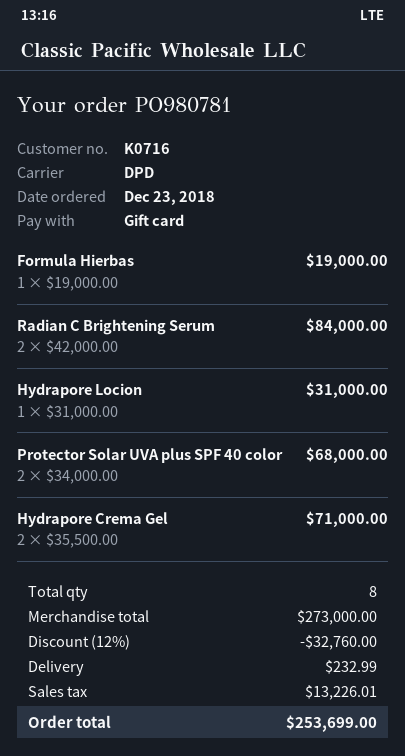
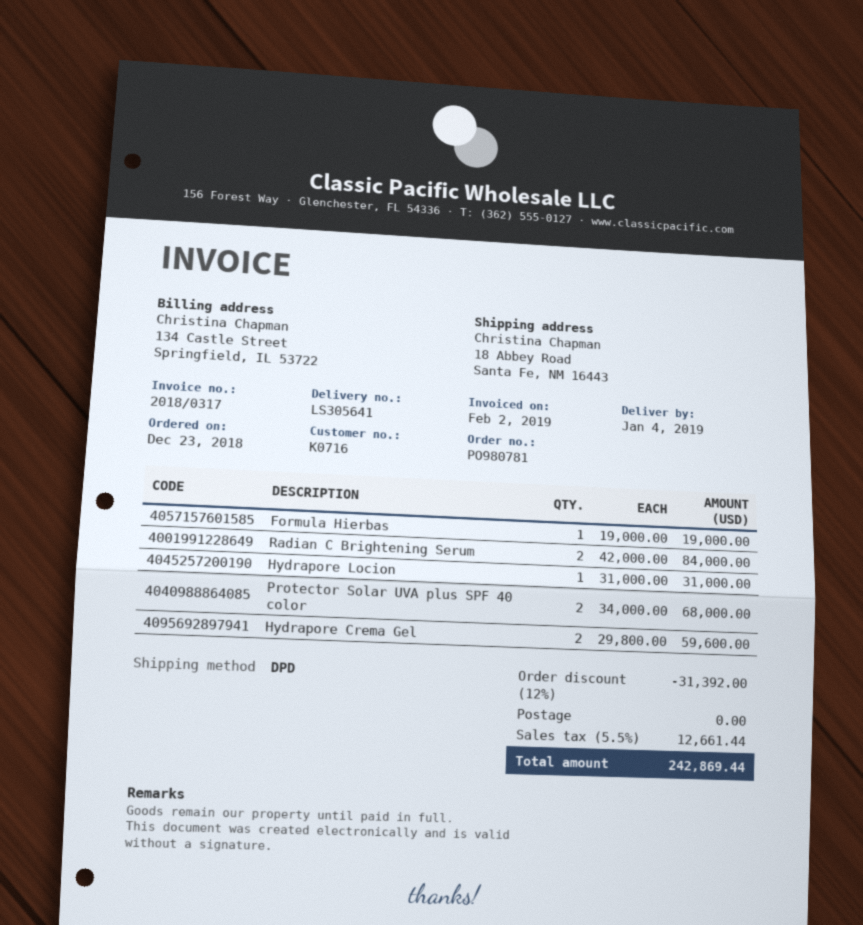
Hydrapore Crema Gel: 2 x 35500.00 = 71000.00 -> 2 x 29800.00 = 59600.00
discount: 12% = 32760.00 -> 12% = 31392.00
shipping: 232.99 -> 0.00
tax: 13226.01 -> 12661.44
total: 253699.00 -> 242869.44

